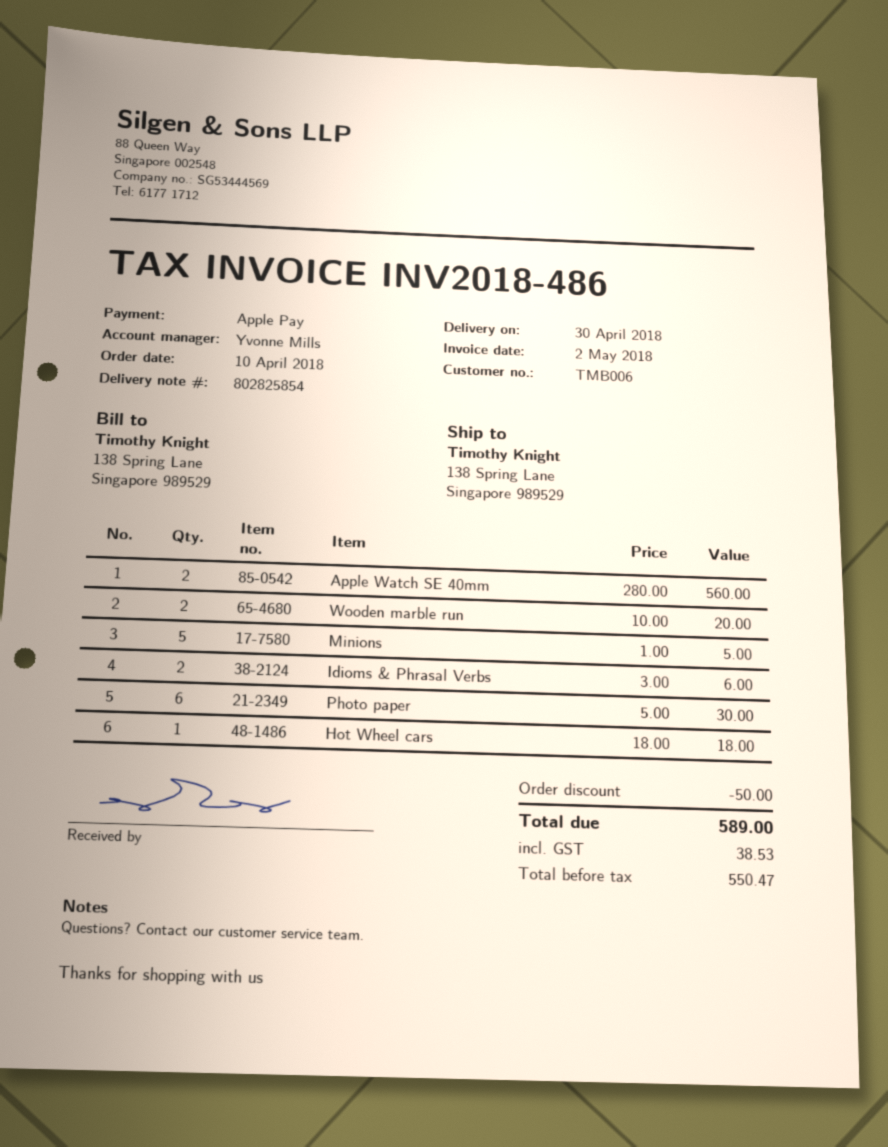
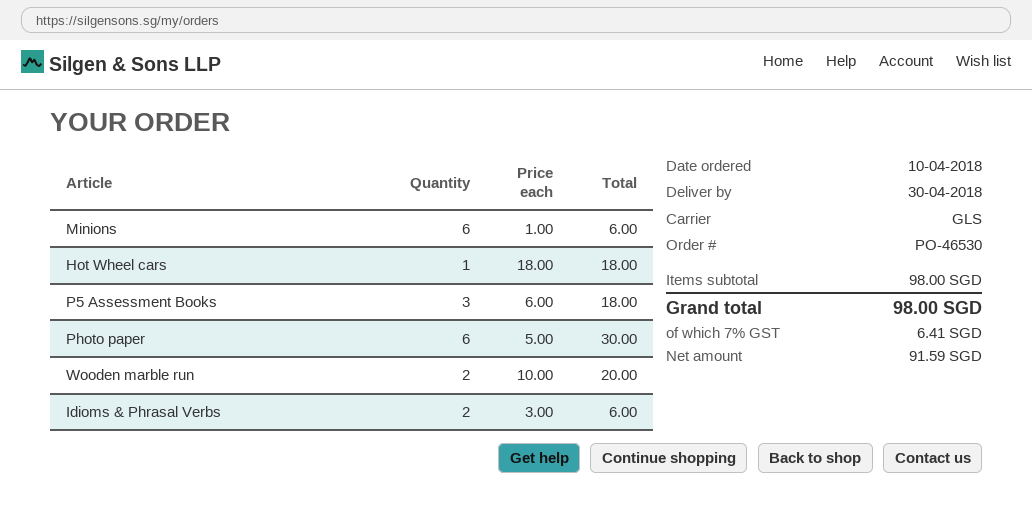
Apple Watch SE 40mm: 2 x 280.00 = 560.00 -> none
Minions: 5 x 1.00 = 5.00 -> 6 x 1.00 = 6.00
P5 Assessment Books: none -> 3 x 6.00 = 18.00
discount: 50.00 -> none
net: 550.47 -> 91.59
tax: 38.53 -> 6.41
total: 589.00 -> 98.00

